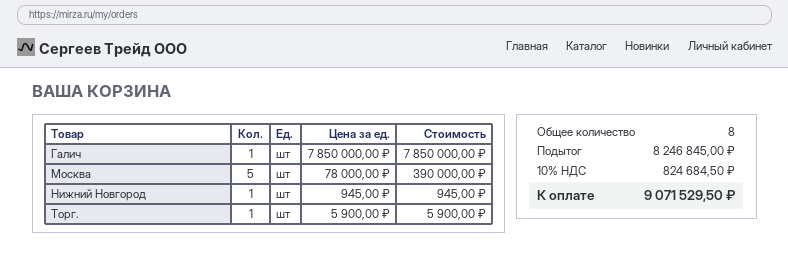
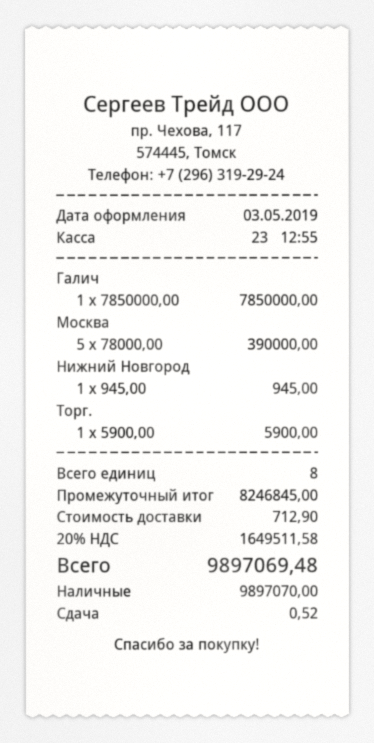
shipping: none -> 712.90
tax: 10% = 824684.50 -> 20% = 1649511.58
total: 9071529.50 -> 9897069.48

